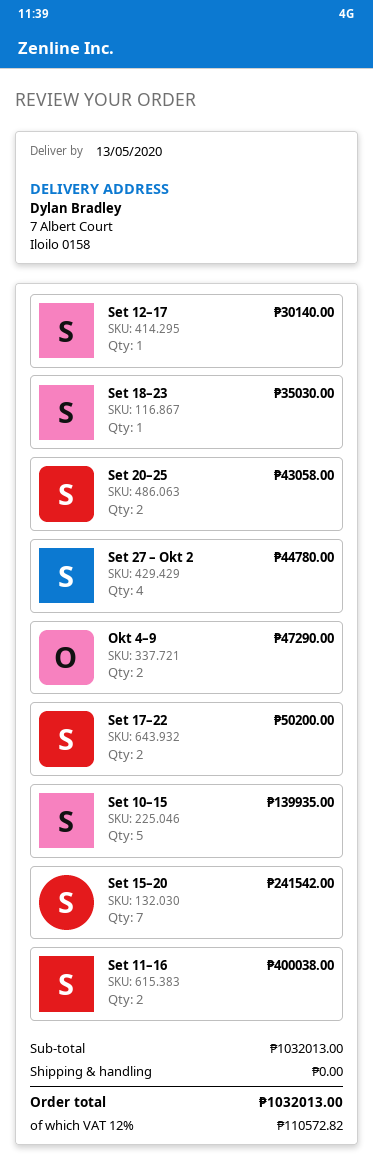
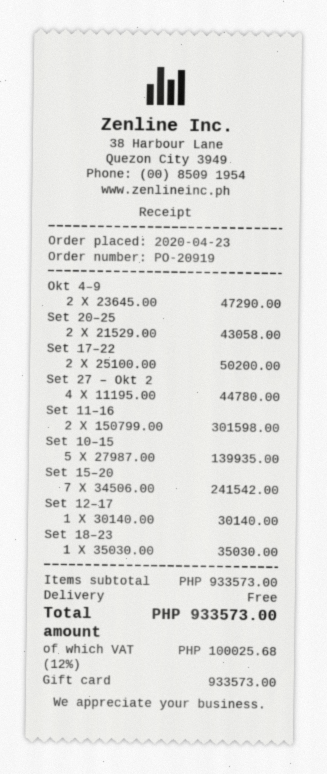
Set 11–16: 2 for 400038.00 -> 2 for 301598.00
subtotal: 1032013.00 -> 933573.00
tax: 12% = 110572.82 -> 12% = 100025.68
total: 1032013.00 -> 933573.00

